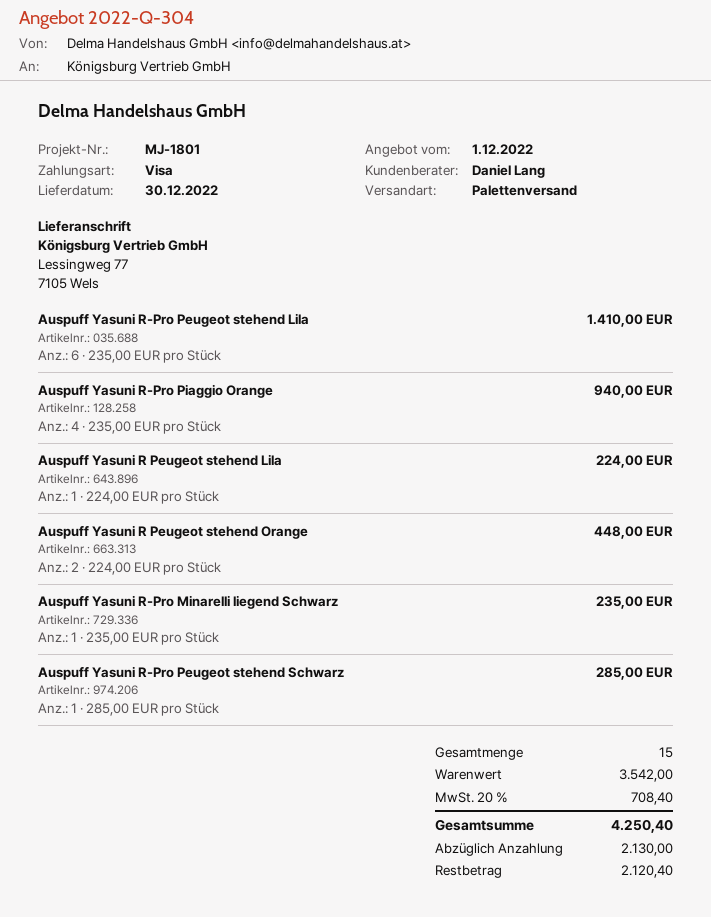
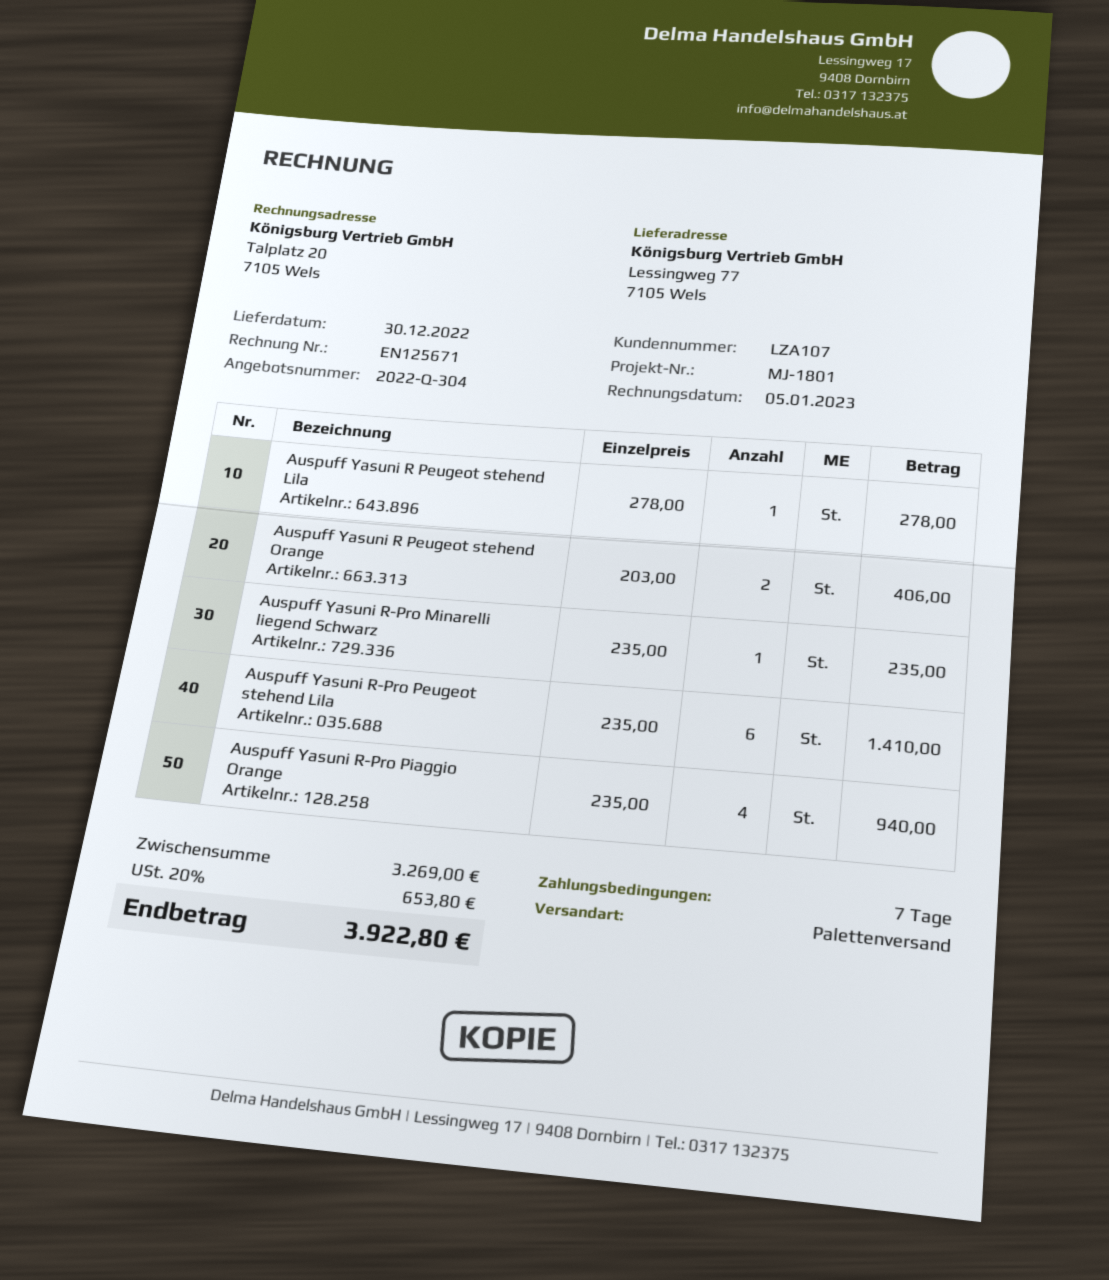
Auspuff Yasuni R Peugeot stehend Lila: 1 x 224.00 = 224.00 -> 1 x 278.00 = 278.00
Auspuff Yasuni R Peugeot stehend Orange: 2 x 224.00 = 448.00 -> 2 x 203.00 = 406.00
Auspuff Yasuni R-Pro Peugeot stehend Schwarz: 1 x 285.00 = 285.00 -> none
subtotal: 3542.00 -> 3269.00
tax: 20% = 708.40 -> 20% = 653.80
total: 4250.40 -> 3922.80

